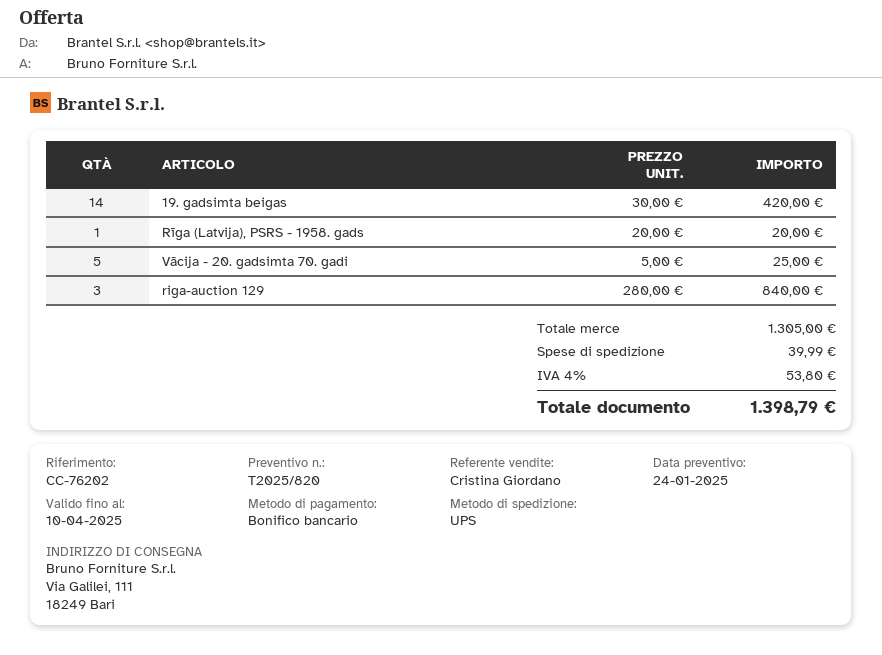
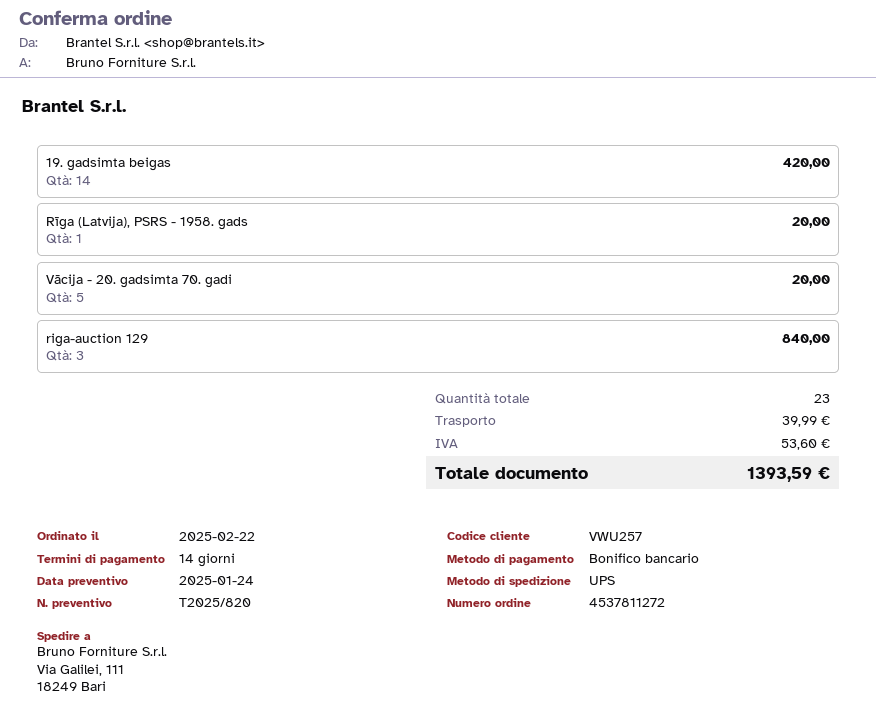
Vācija - 20. gadsimta 70. gadi: 5 for 25.00 -> 5 for 20.00
tax: 53.80 -> 53.60
total: 1398.79 -> 1393.59

